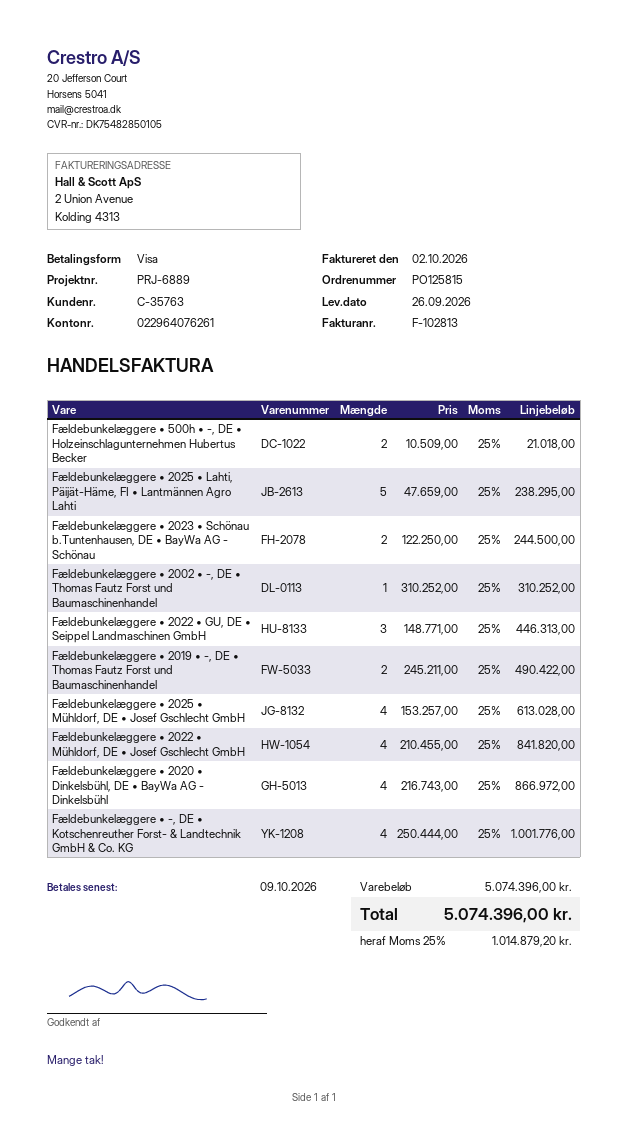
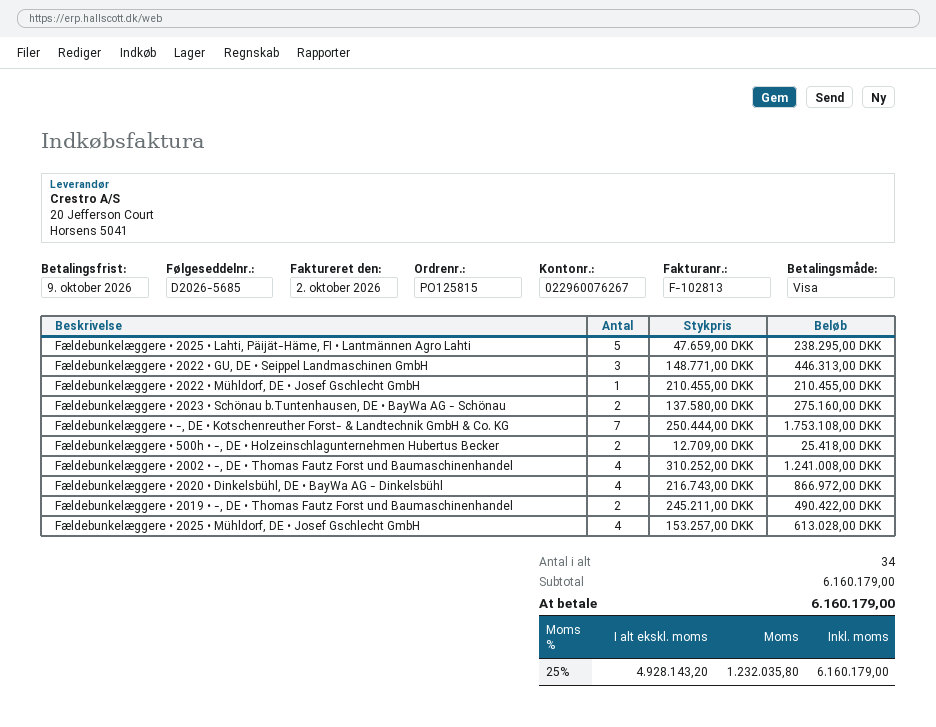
bank account: 022964076261 -> 022960076267
Fældebunkelæggere • 500h • -, DE • Holzeinschlagunternehmen Hubertus Becker: 2 x 10509.00 = 21018.00 -> 2 x 12709.00 = 25418.00
Fældebunkelæggere • 2023 • Schönau b.Tuntenhausen, DE • BayWa AG - Schönau: 2 x 122250.00 = 244500.00 -> 2 x 137580.00 = 275160.00
Fældebunkelæggere • 2002 • -, DE • Thomas Fautz Forst und Baumaschinenhandel: 1 x 310252.00 = 310252.00 -> 4 x 310252.00 = 1241008.00
Fældebunkelæggere • 2022 • Mühldorf, DE • Josef Gschlecht GmbH: 4 x 210455.00 = 841820.00 -> 1 x 210455.00 = 210455.00
Fældebunkelæggere • -, DE • Kotschenreuther Forst- & Landtechnik GmbH & Co. KG: 4 x 250444.00 = 1001776.00 -> 7 x 250444.00 = 1753108.00
subtotal: 5074396.00 -> 6160179.00
tax: 25% = 1014879.20 -> 25% = 1232035.80
total: 5074396.00 -> 6160179.00

